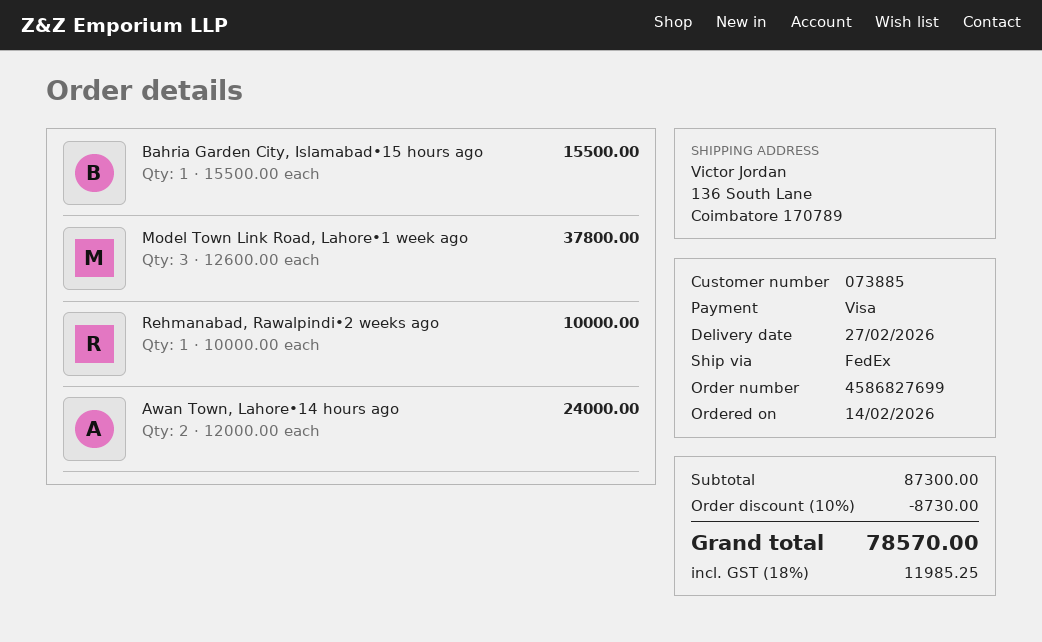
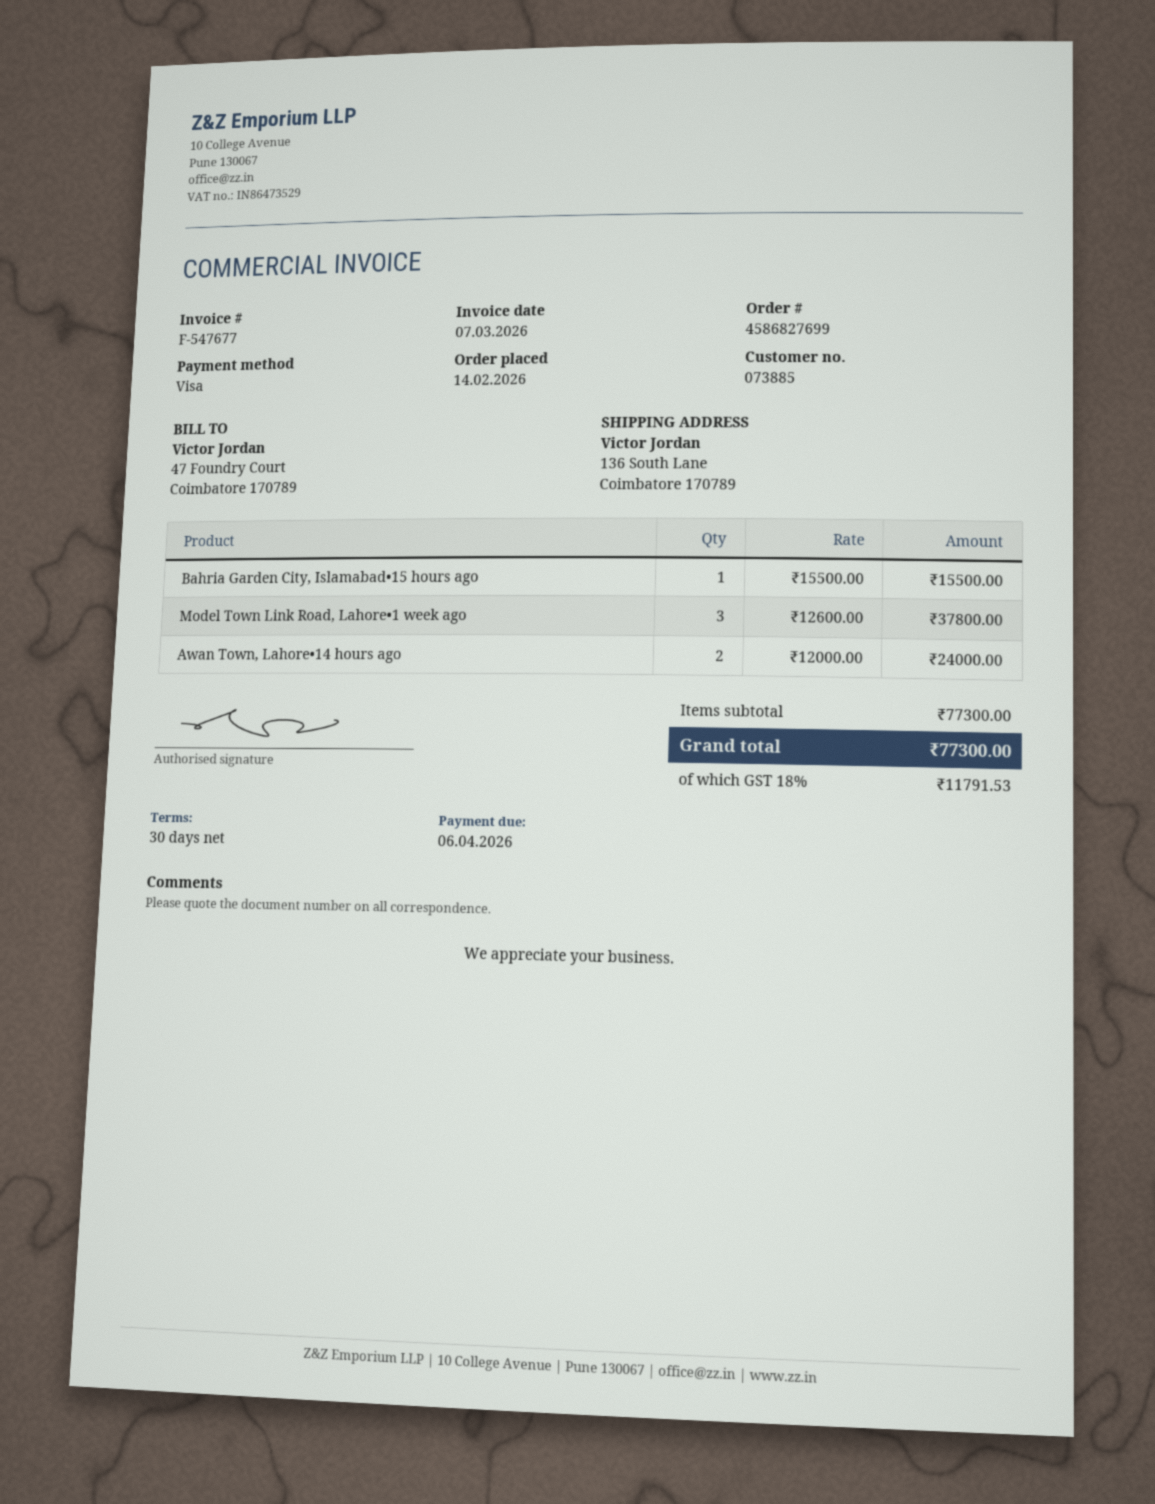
Rehmanabad, Rawalpindi•2 weeks ago: 1 x 10000.00 = 10000.00 -> none
subtotal: 87300.00 -> 77300.00
discount: 10% = 8730.00 -> none
tax: 18% = 11985.25 -> 18% = 11791.53
total: 78570.00 -> 77300.00

